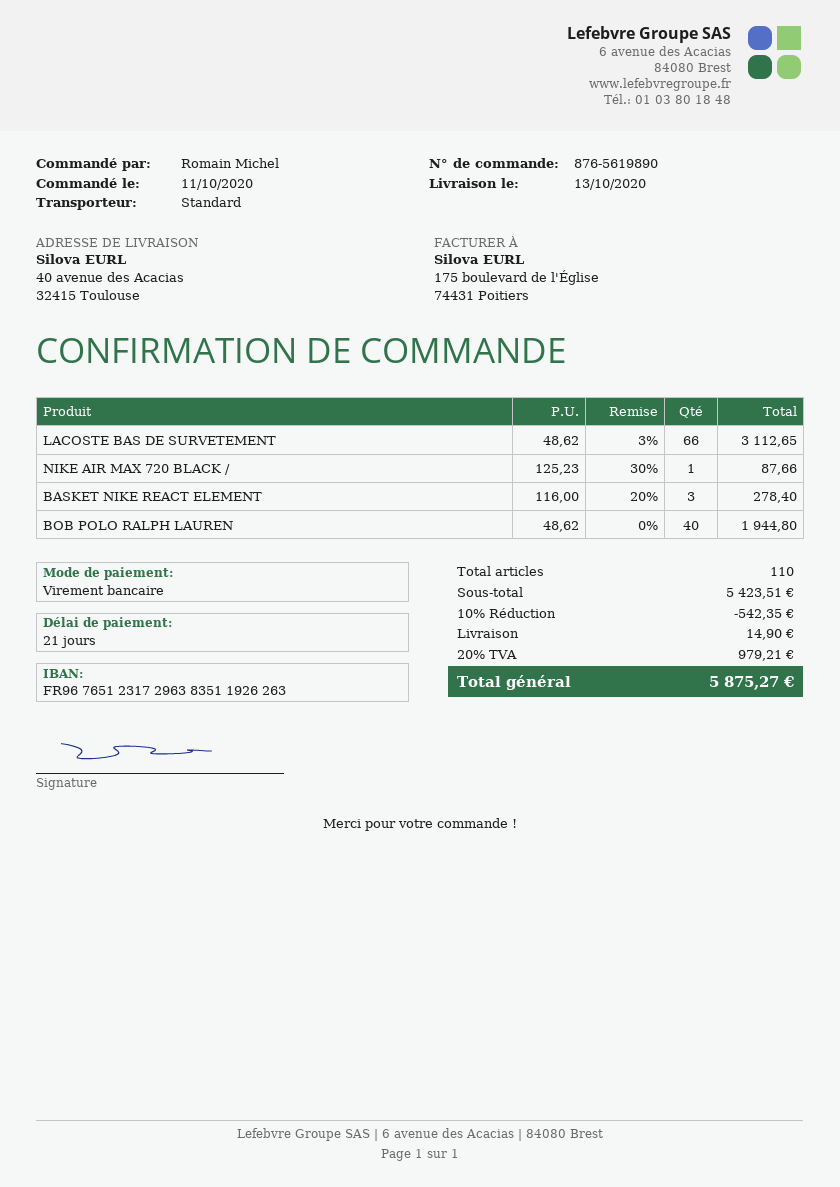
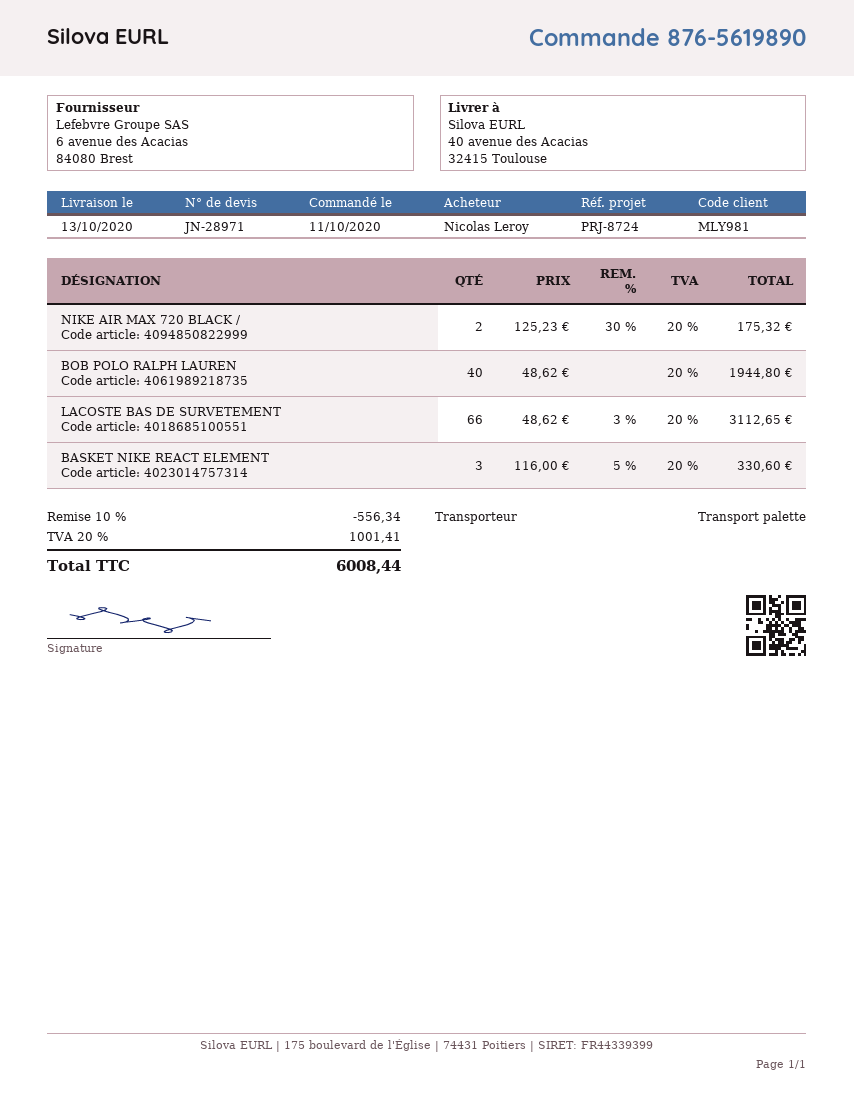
ordered by: Romain Michel -> Nicolas Leroy
shipping method: standard -> pallet freight
NIKE AIR MAX 720 BLACK /: 1 x 125.23 - 30% = 87.66 -> 2 x 125.23 - 30% = 175.32
BASKET NIKE REACT ELEMENT: 3 x 116.00 - 20% = 278.40 -> 3 x 116.00 - 5% = 330.60
discount: 10% = 542.35 -> 10% = 556.34
shipping: 14.90 -> none
tax: 20% = 979.21 -> 20% = 1001.41
total: 5875.27 -> 6008.44

